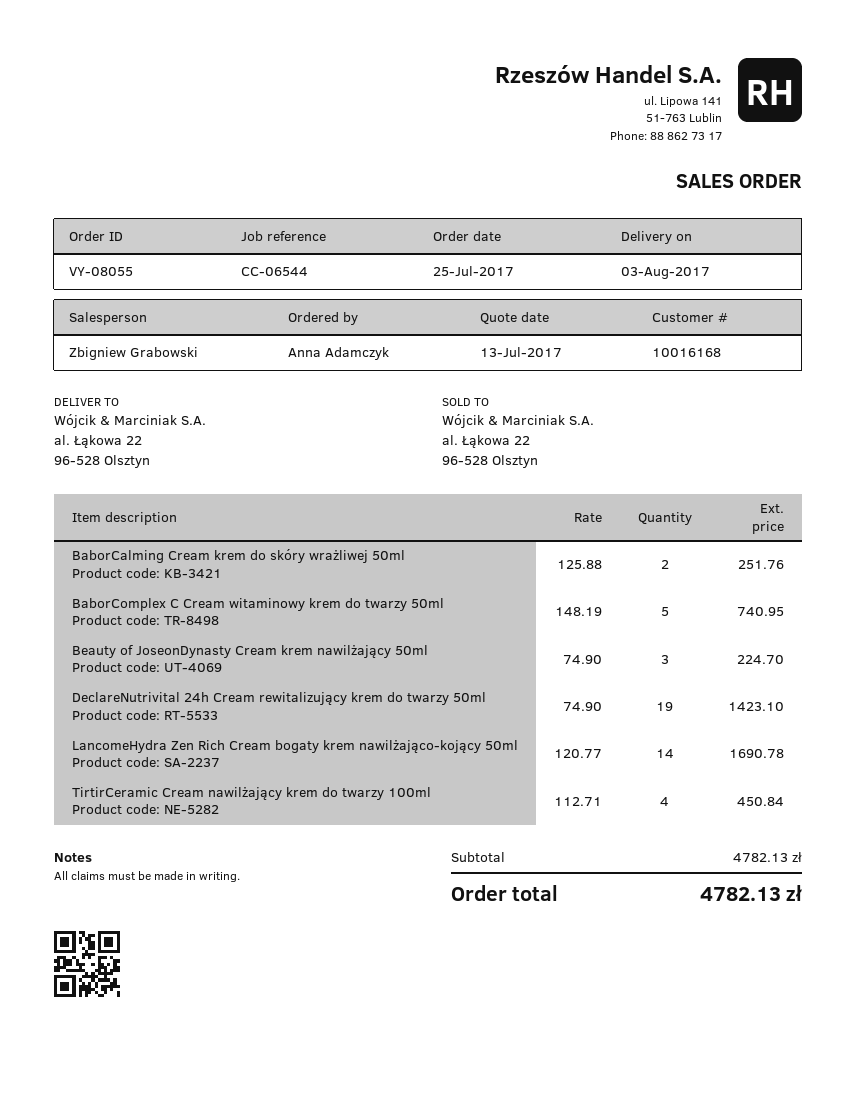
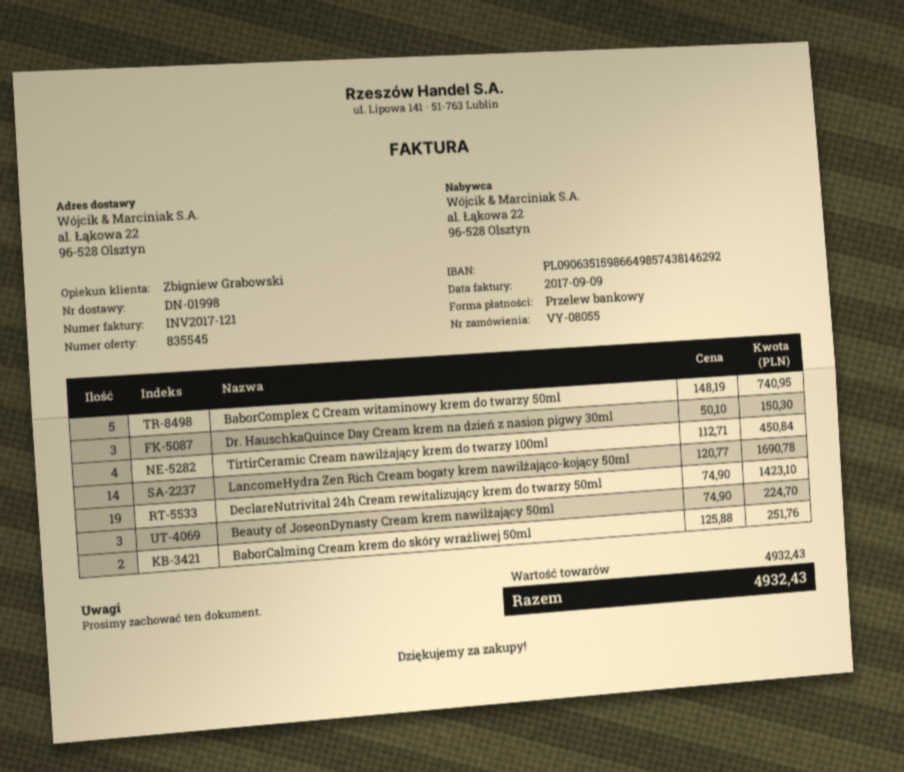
Dr. HauschkaQuince Day Cream krem na dzień z nasion pigwy 30ml: none -> 3 x 50.10 = 150.30
subtotal: 4782.13 -> 4932.43
total: 4782.13 -> 4932.43

